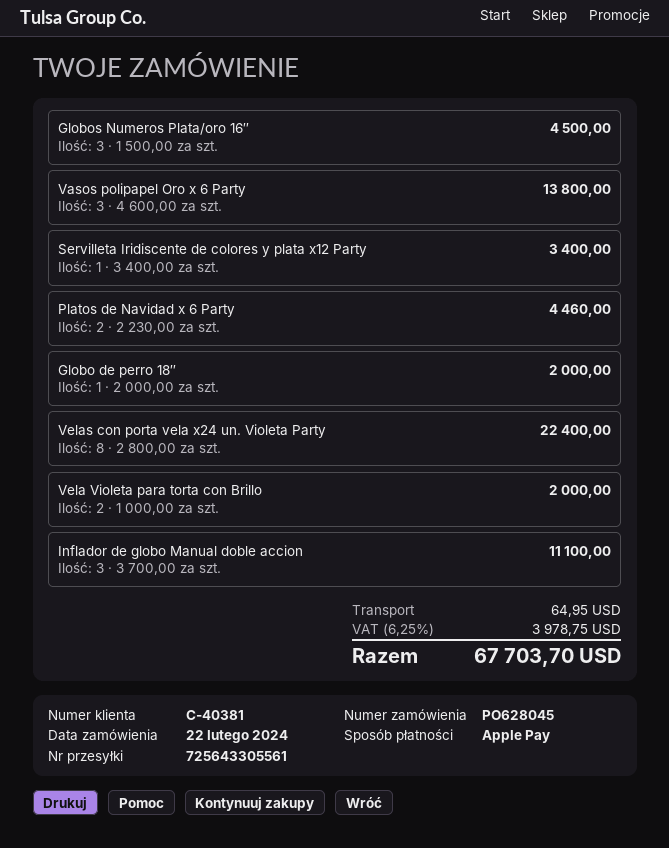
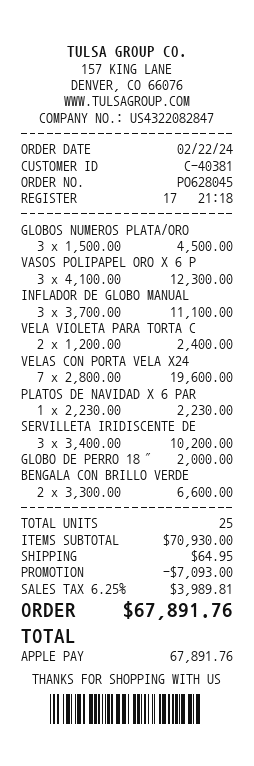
Vasos polipapel Oro x 6 Party: 3 x 4600.00 = 13800.00 -> 3 x 4100.00 = 12300.00
Servilleta Iridiscente de colores y plata x12 Party: 1 x 3400.00 = 3400.00 -> 3 x 3400.00 = 10200.00
Platos de Navidad x 6 Party: 2 x 2230.00 = 4460.00 -> 1 x 2230.00 = 2230.00
Velas con porta vela x24 un. Violeta Party: 8 x 2800.00 = 22400.00 -> 7 x 2800.00 = 19600.00
Vela Violeta para torta con Brillo: 2 x 1000.00 = 2000.00 -> 2 x 1200.00 = 2400.00
BENGALA CON BRILLO VERDE: none -> 2 x 3300.00 = 6600.00
discount: none -> 7093.00
tax: 6.25% = 3978.75 -> 6.25% = 3989.81
total: 67703.70 -> 67891.76

